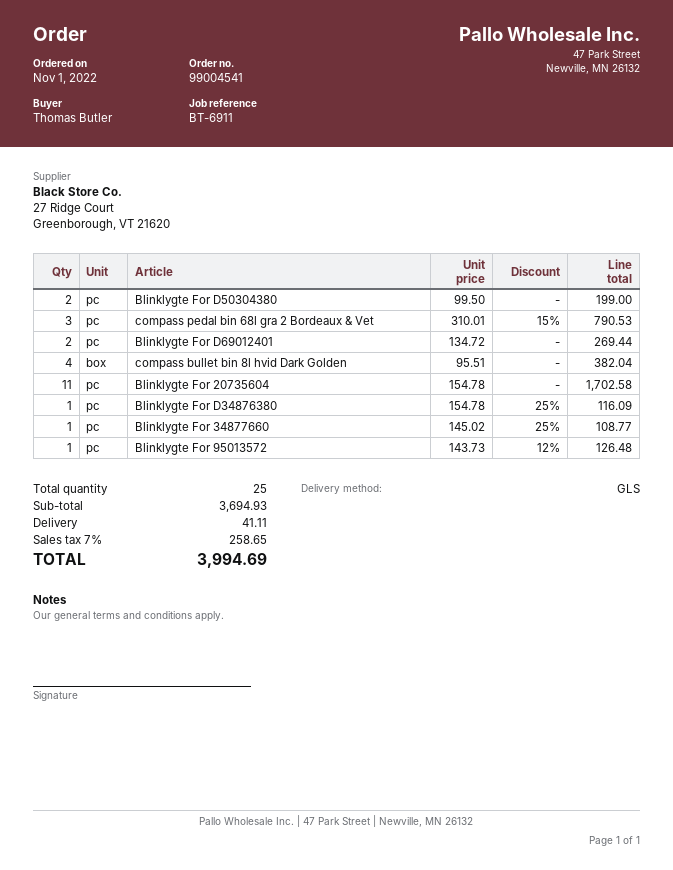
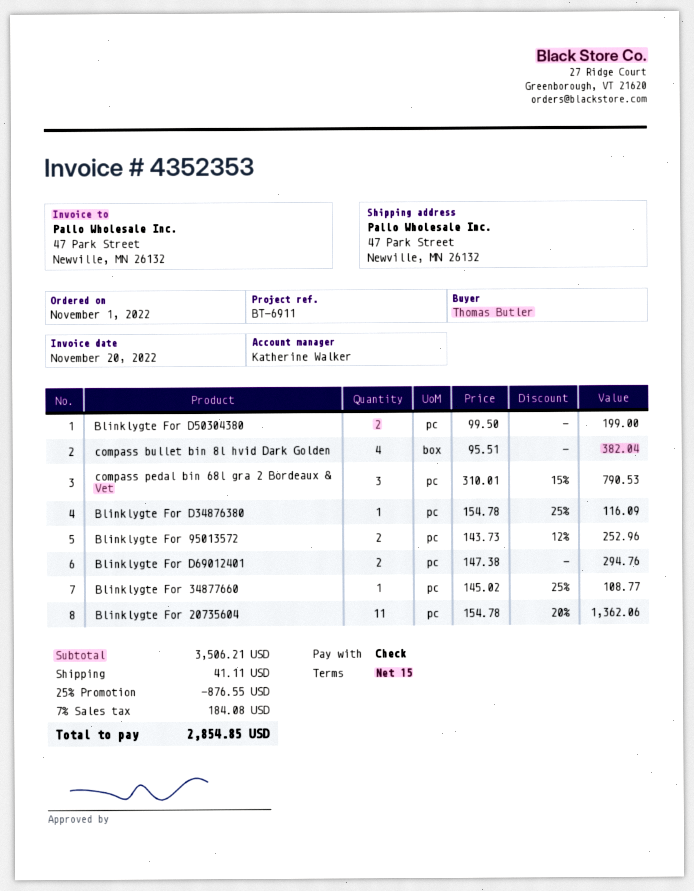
Blinklygte For D69012401: 2 x 134.72 = 269.44 -> 2 x 147.38 = 294.76
Blinklygte For 20735604: 11 x 154.78 = 1702.58 -> 11 x 154.78 - 20% = 1362.06
Blinklygte For 95013572: 1 x 143.73 - 12% = 126.48 -> 2 x 143.73 - 12% = 252.96
subtotal: 3694.93 -> 3506.21
discount: none -> 25% = 876.55
tax: 7% = 258.65 -> 7% = 184.08
total: 3994.69 -> 2854.85

